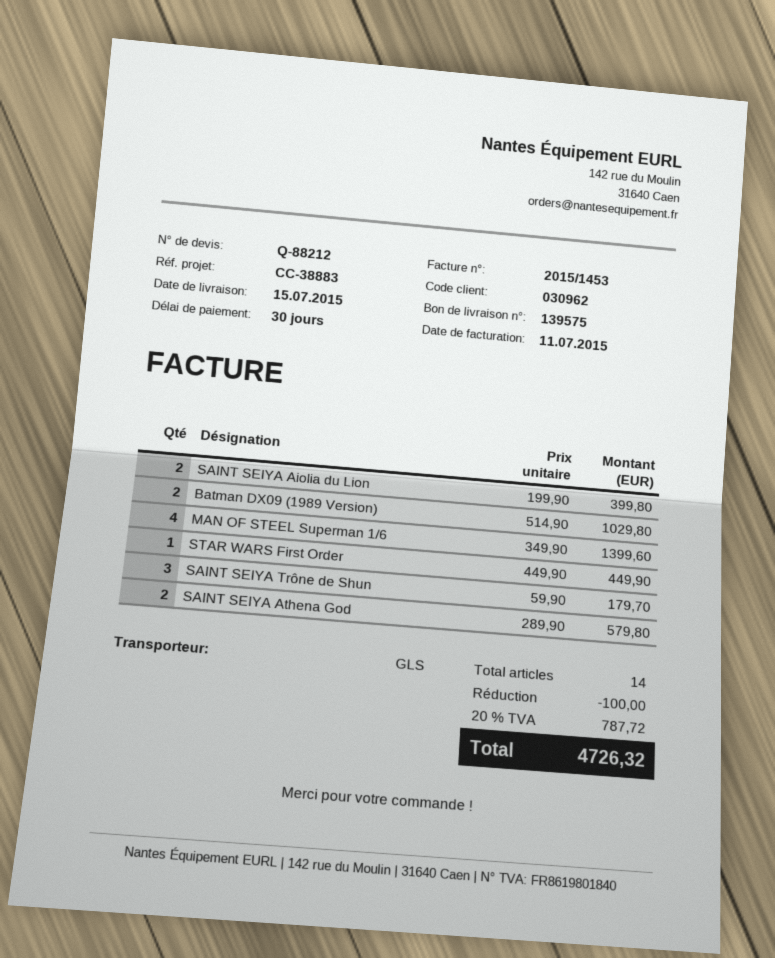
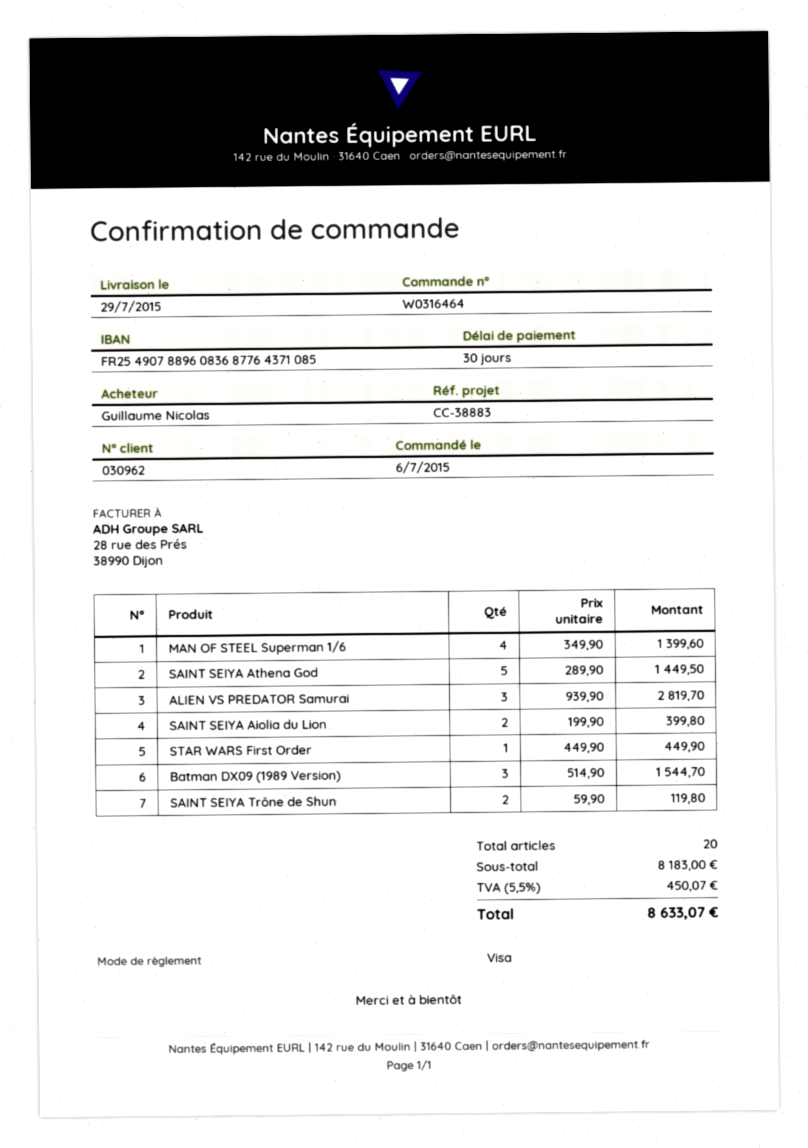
delivery date: 2015-07-15 -> 2015-07-29
Batman DX09 (1989 Version): 2 x 514.90 = 1029.80 -> 3 x 514.90 = 1544.70
SAINT SEIYA Trône de Shun: 3 x 59.90 = 179.70 -> 2 x 59.90 = 119.80
SAINT SEIYA Athena God: 2 x 289.90 = 579.80 -> 5 x 289.90 = 1449.50
ALIEN VS PREDATOR Samurai: none -> 3 x 939.90 = 2819.70
total quantity: 14 -> 20
discount: 100.00 -> none
tax: 20% = 787.72 -> 5.5% = 450.07
total: 4726.32 -> 8633.07

